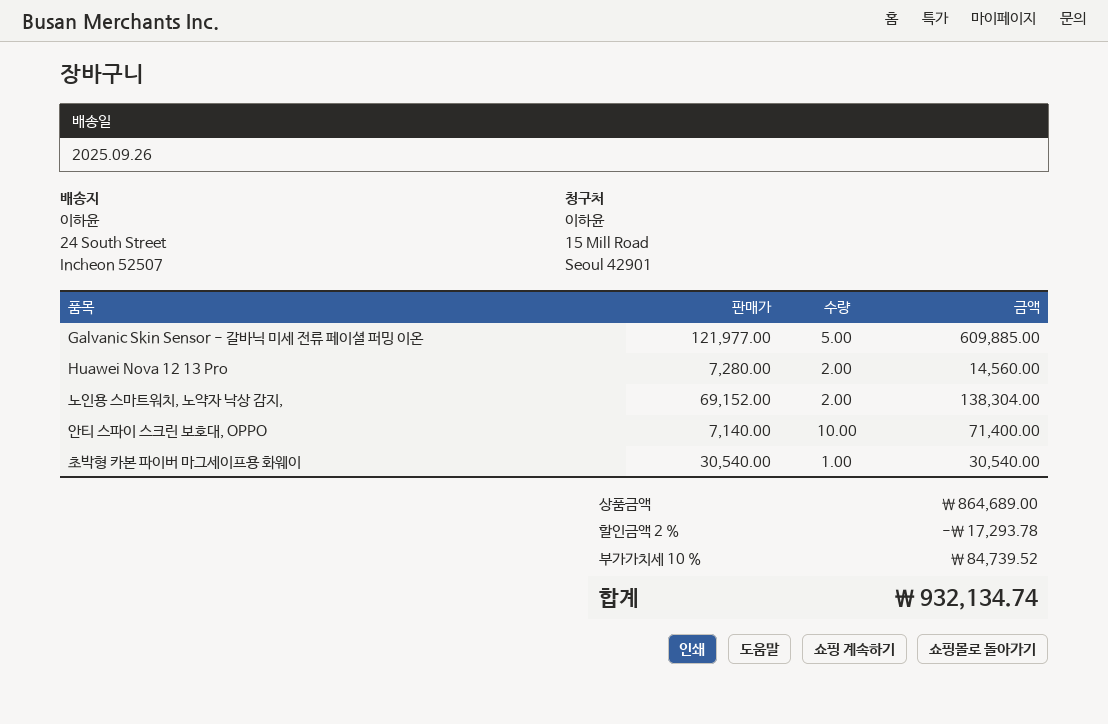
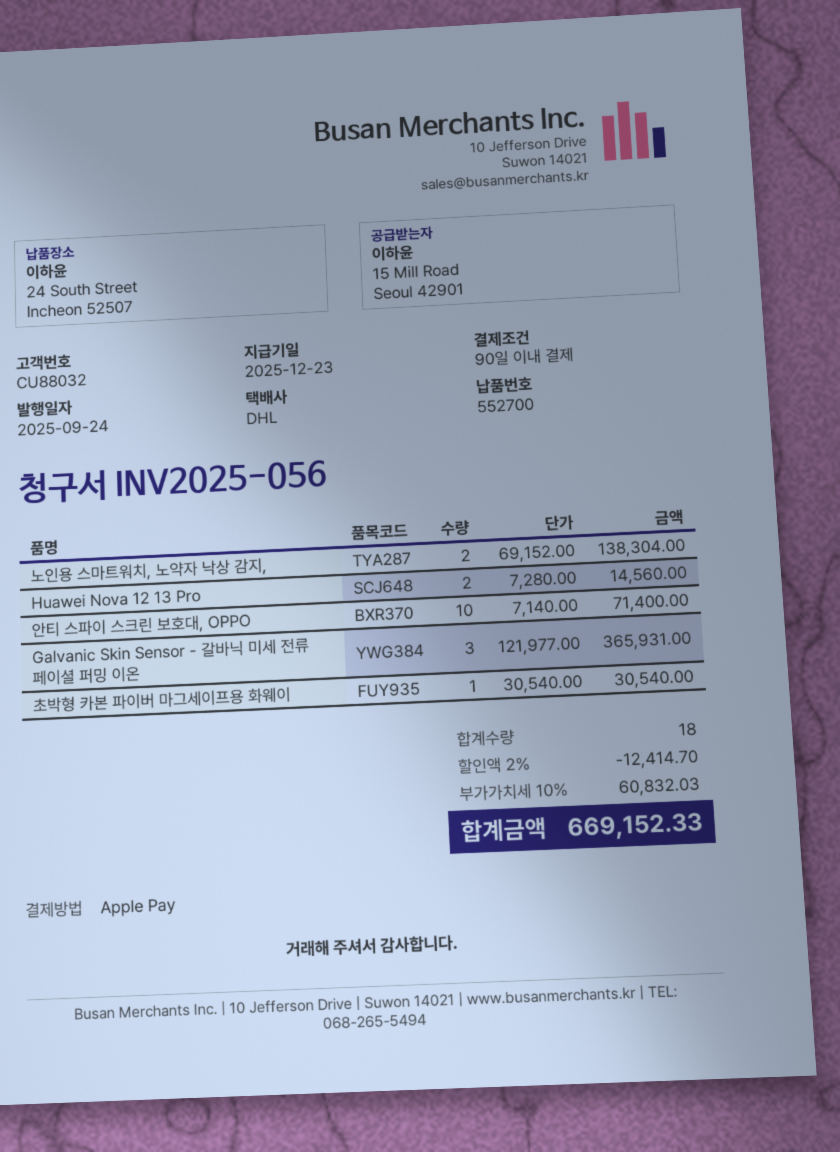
Galvanic Skin Sensor - 갈바닉 미세 전류 페이셜 퍼밍 이온: 5 x 121977.00 = 609885.00 -> 3 x 121977.00 = 365931.00
discount: 2% = 17293.78 -> 2% = 12414.70
tax: 10% = 84739.52 -> 10% = 60832.03
total: 932134.74 -> 669152.33

